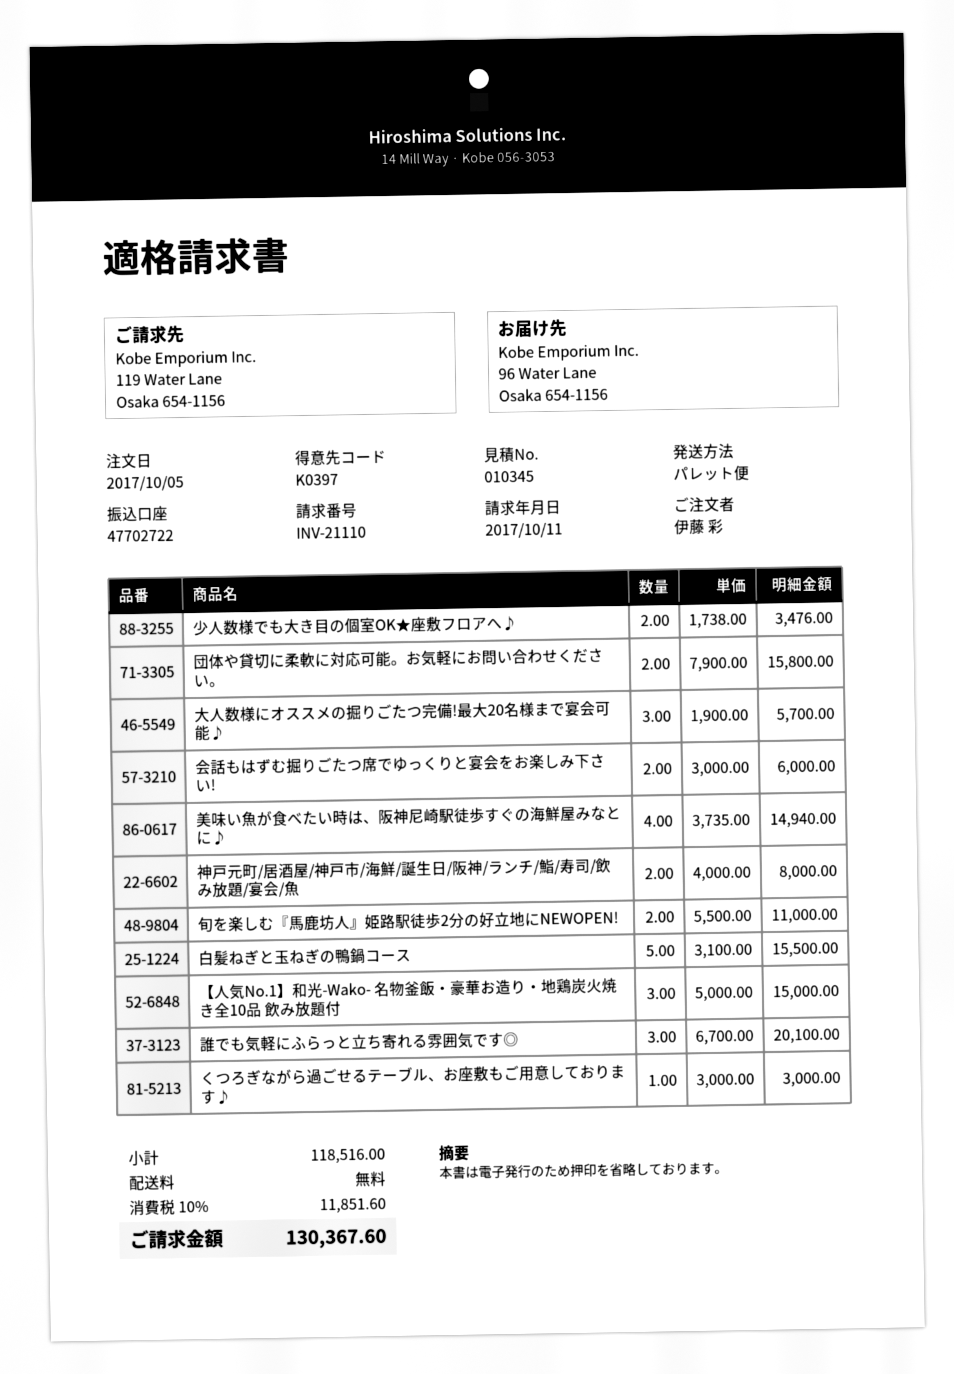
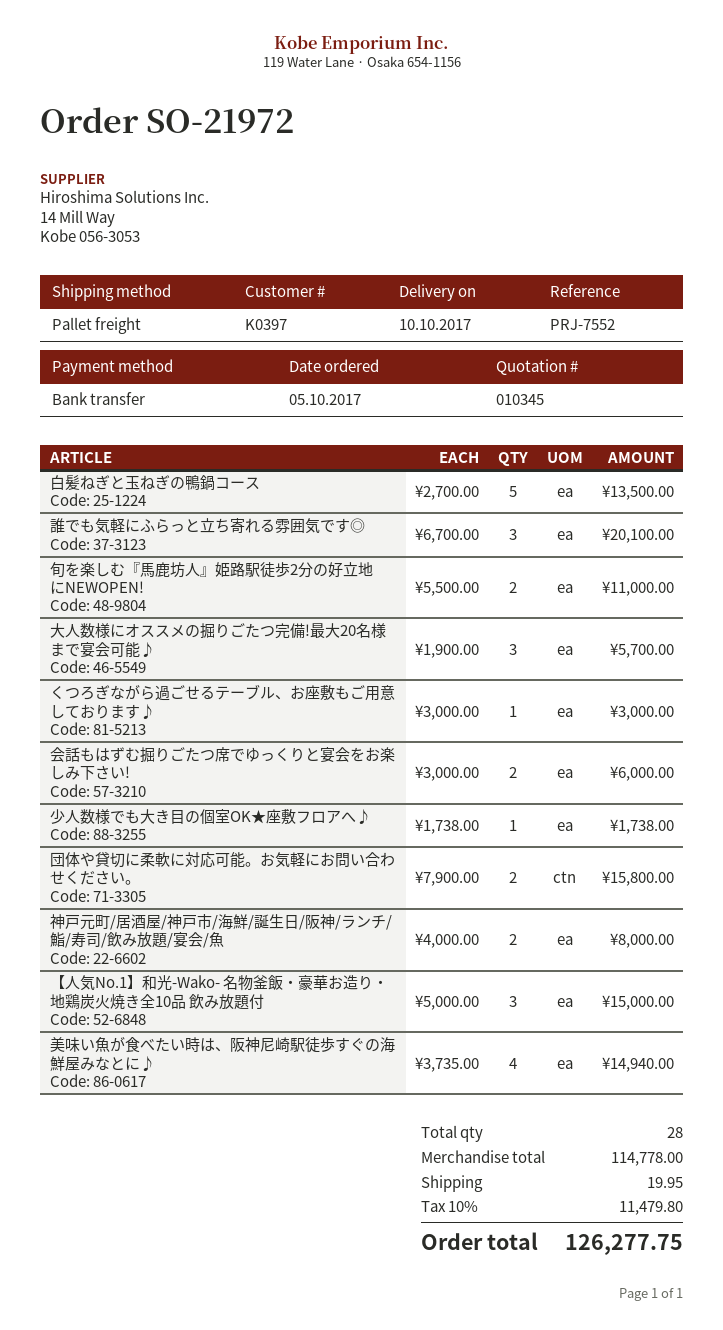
少人数様でも大き目の個室OK★座敷フロアへ♪: 2 x 1738.00 = 3476.00 -> 1 x 1738.00 = 1738.00
白髪ねぎと玉ねぎの鴨鍋コース: 5 x 3100.00 = 15500.00 -> 5 x 2700.00 = 13500.00
subtotal: 118516.00 -> 114778.00
shipping: 0.00 -> 19.95
tax: 10% = 11851.60 -> 10% = 11479.80
total: 130367.60 -> 126277.75

